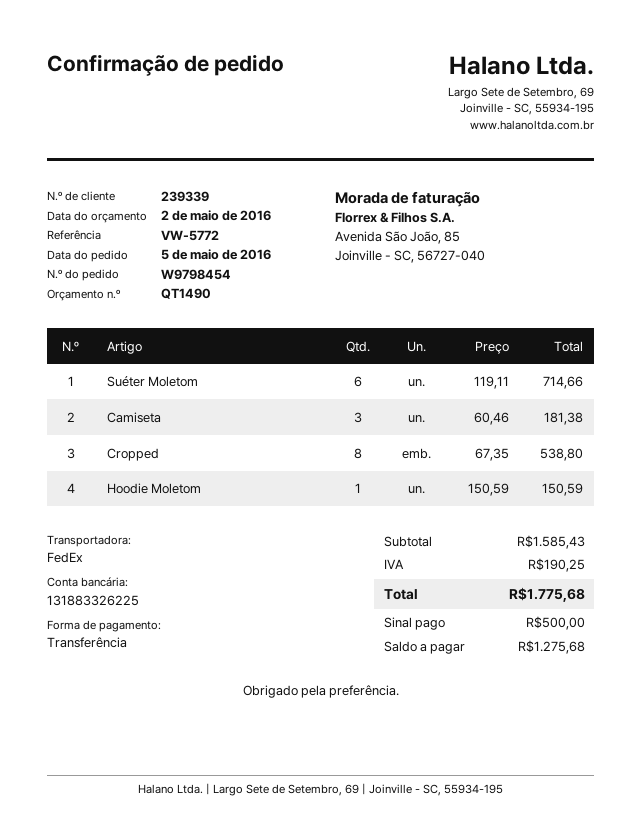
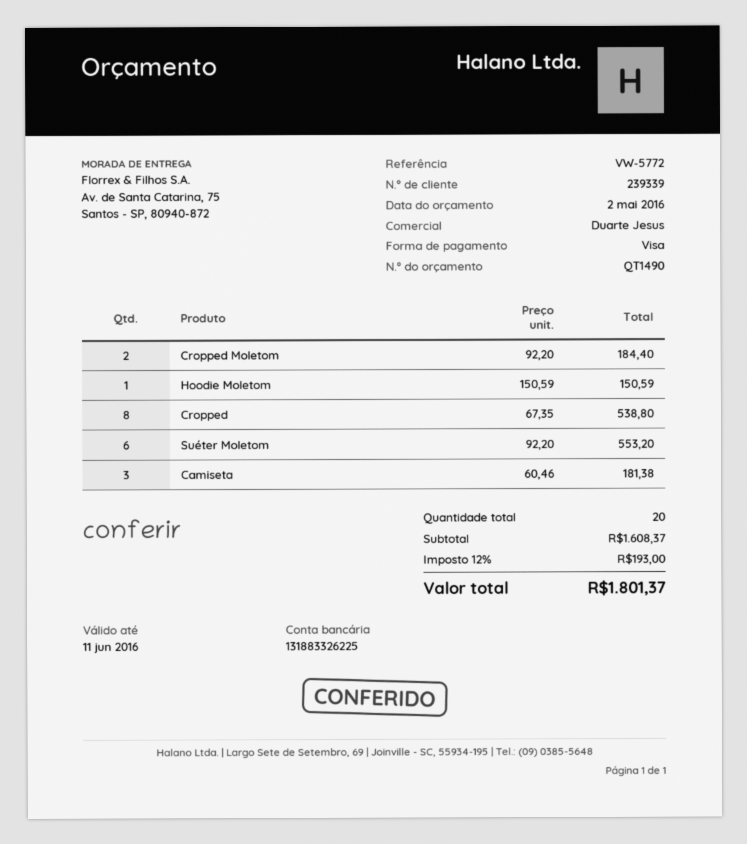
payment method: bank transfer -> Visa
Suéter Moletom: 6 x 119.11 = 714.66 -> 6 x 92.20 = 553.20
Cropped Moletom: none -> 2 x 92.20 = 184.40
subtotal: 1585.43 -> 1608.37
tax: 190.25 -> 193.00
total: 1775.68 -> 1801.37

